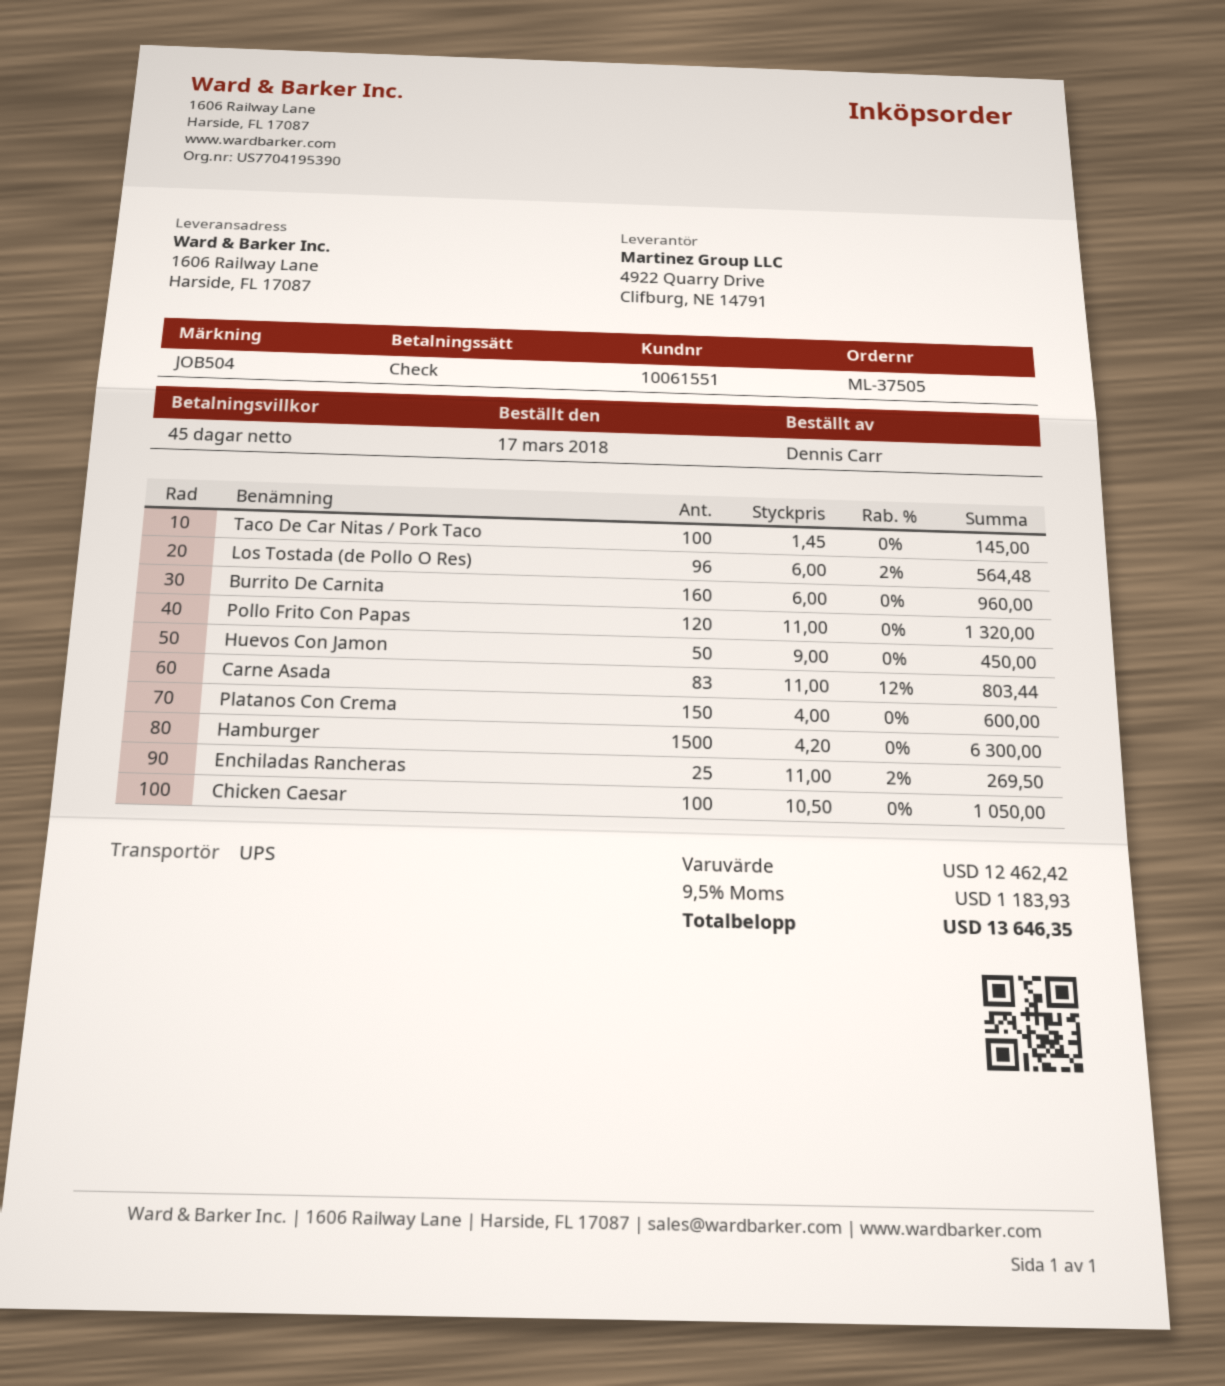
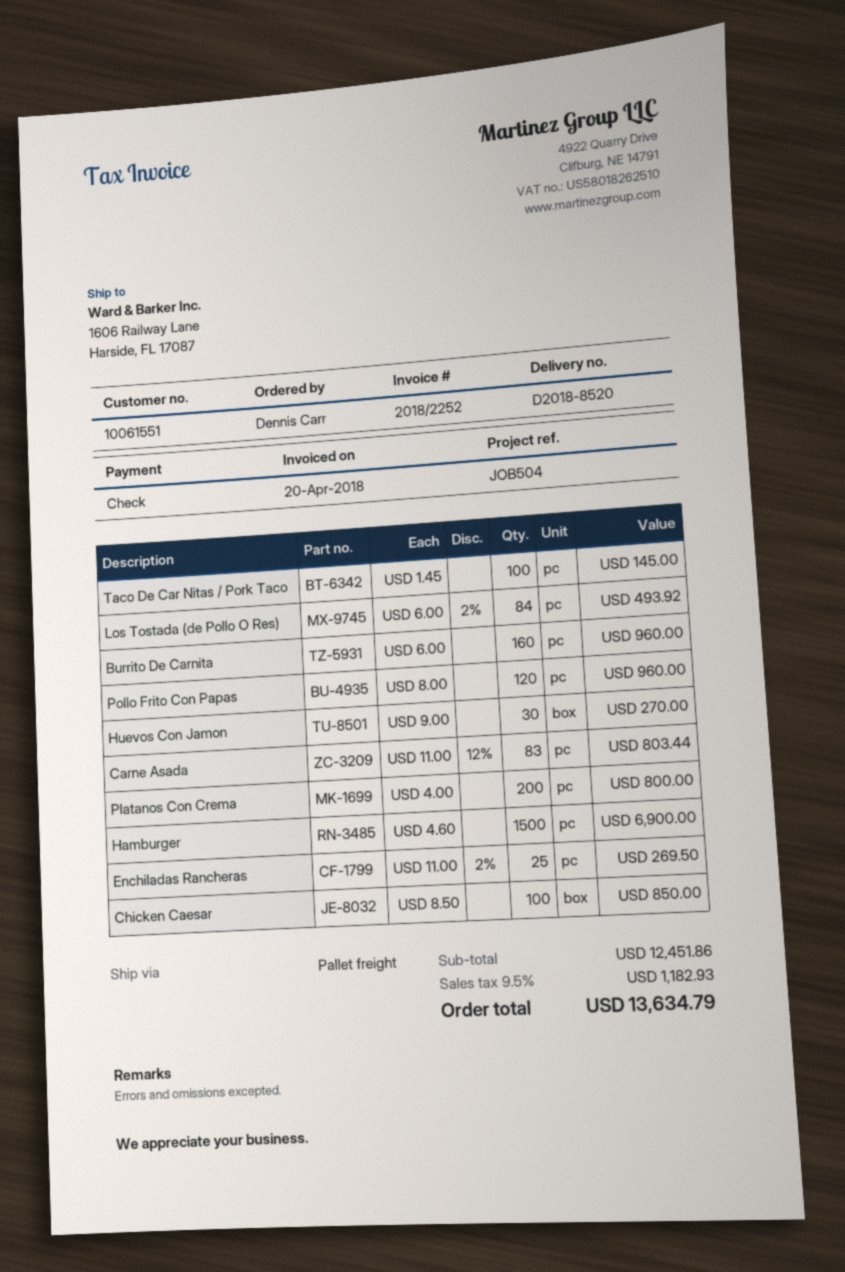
shipping method: UPS -> pallet freight
Los Tostada (de Pollo O Res): 96 x 6.00 - 2% = 564.48 -> 84 x 6.00 - 2% = 493.92
Pollo Frito Con Papas: 120 x 11.00 = 1320.00 -> 120 x 8.00 = 960.00
Huevos Con Jamon: 50 x 9.00 = 450.00 -> 30 x 9.00 = 270.00
Platanos Con Crema: 150 x 4.00 = 600.00 -> 200 x 4.00 = 800.00
Hamburger: 1500 x 4.20 = 6300.00 -> 1500 x 4.60 = 6900.00
Chicken Caesar: 100 x 10.50 = 1050.00 -> 100 x 8.50 = 850.00
subtotal: 12462.42 -> 12451.86
tax: 9.5% = 1183.93 -> 9.5% = 1182.93
total: 13646.35 -> 13634.79

